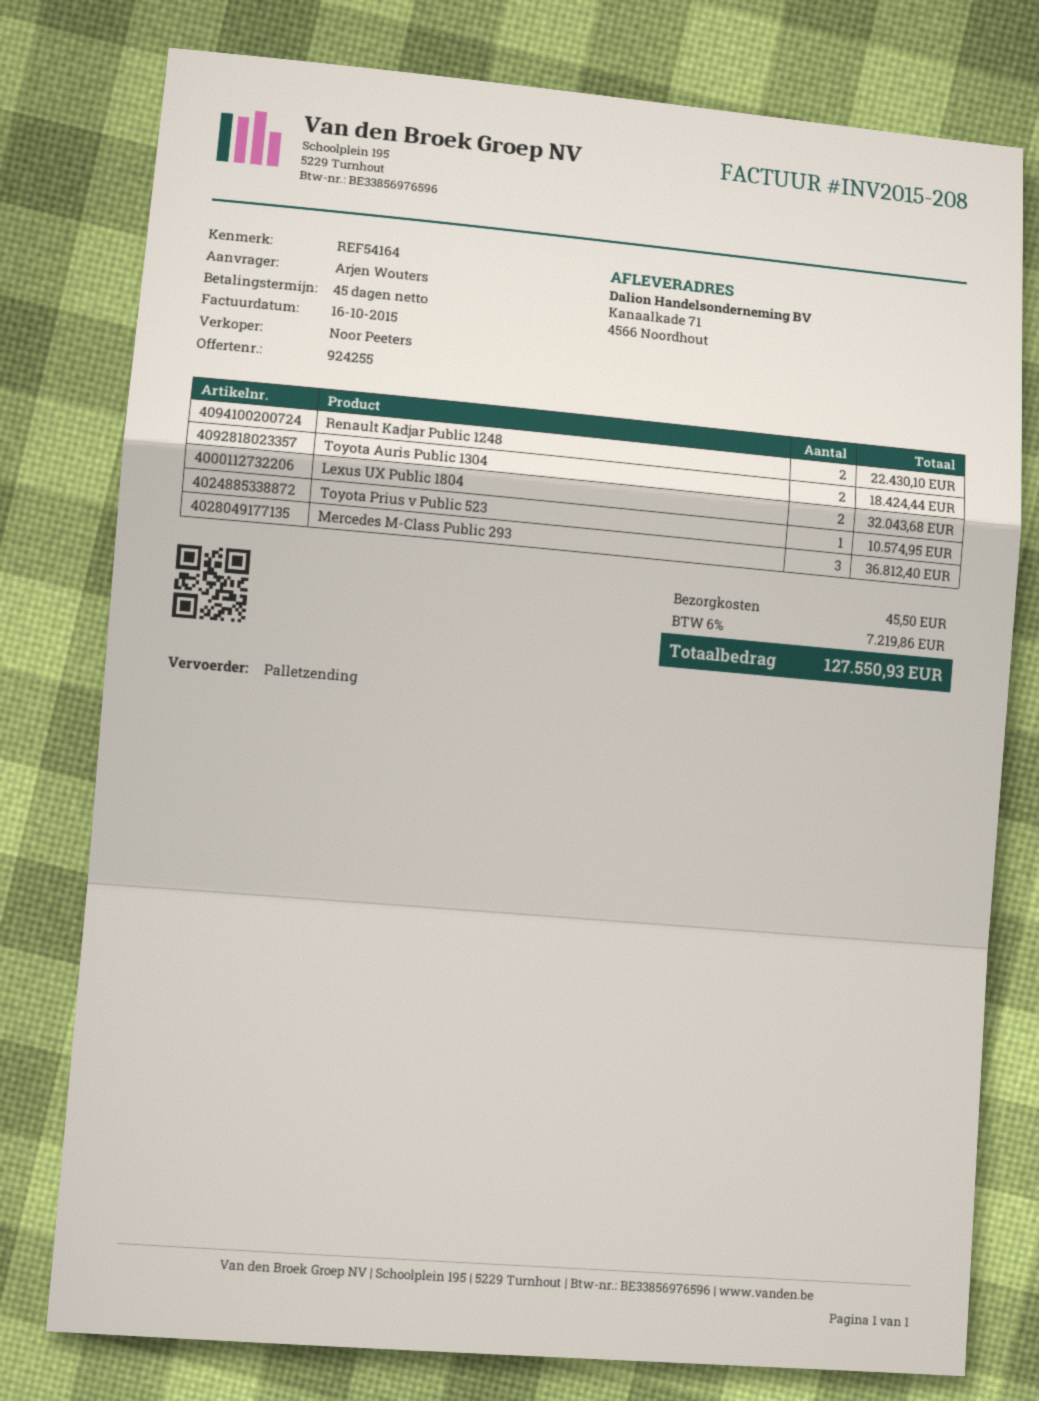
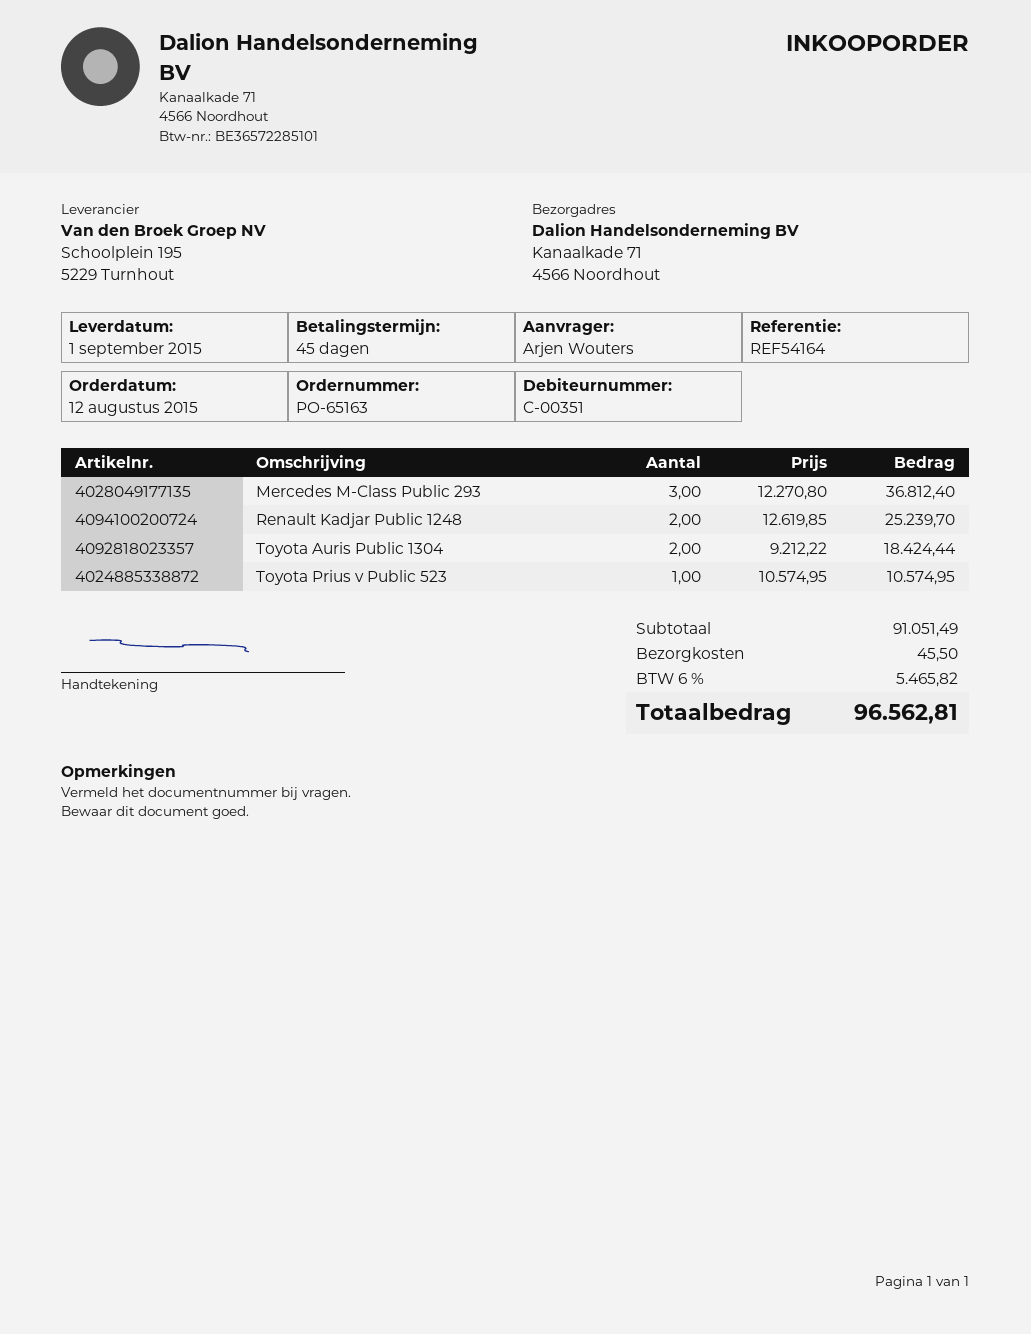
Renault Kadjar Public 1248: 2 for 22430.10 -> 2 for 25239.70
Lexus UX Public 1804: 2 for 32043.68 -> none
tax: 6% = 7219.86 -> 6% = 5465.82
total: 127550.93 -> 96562.81

